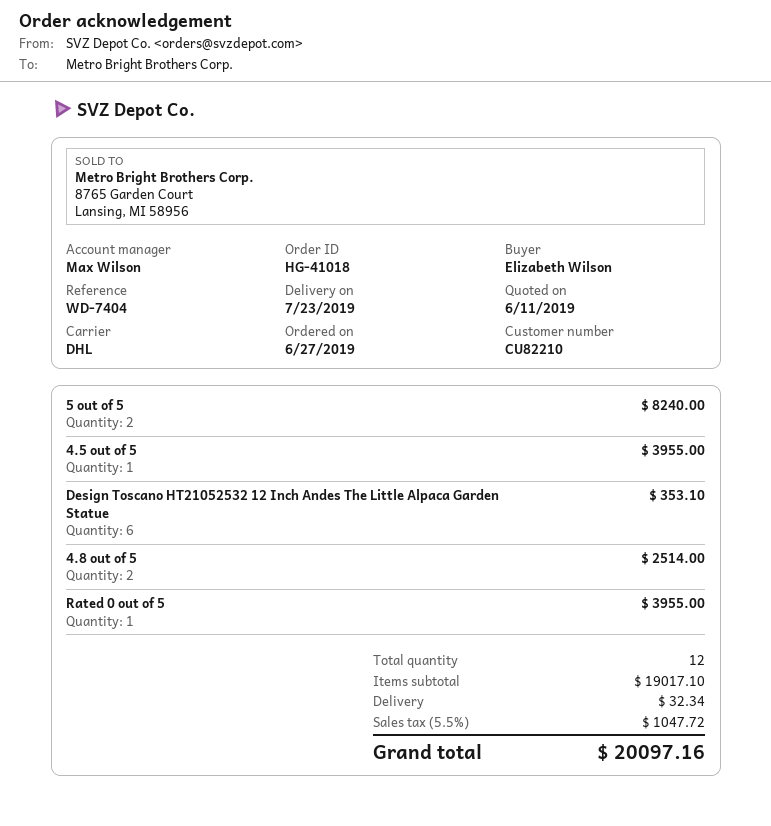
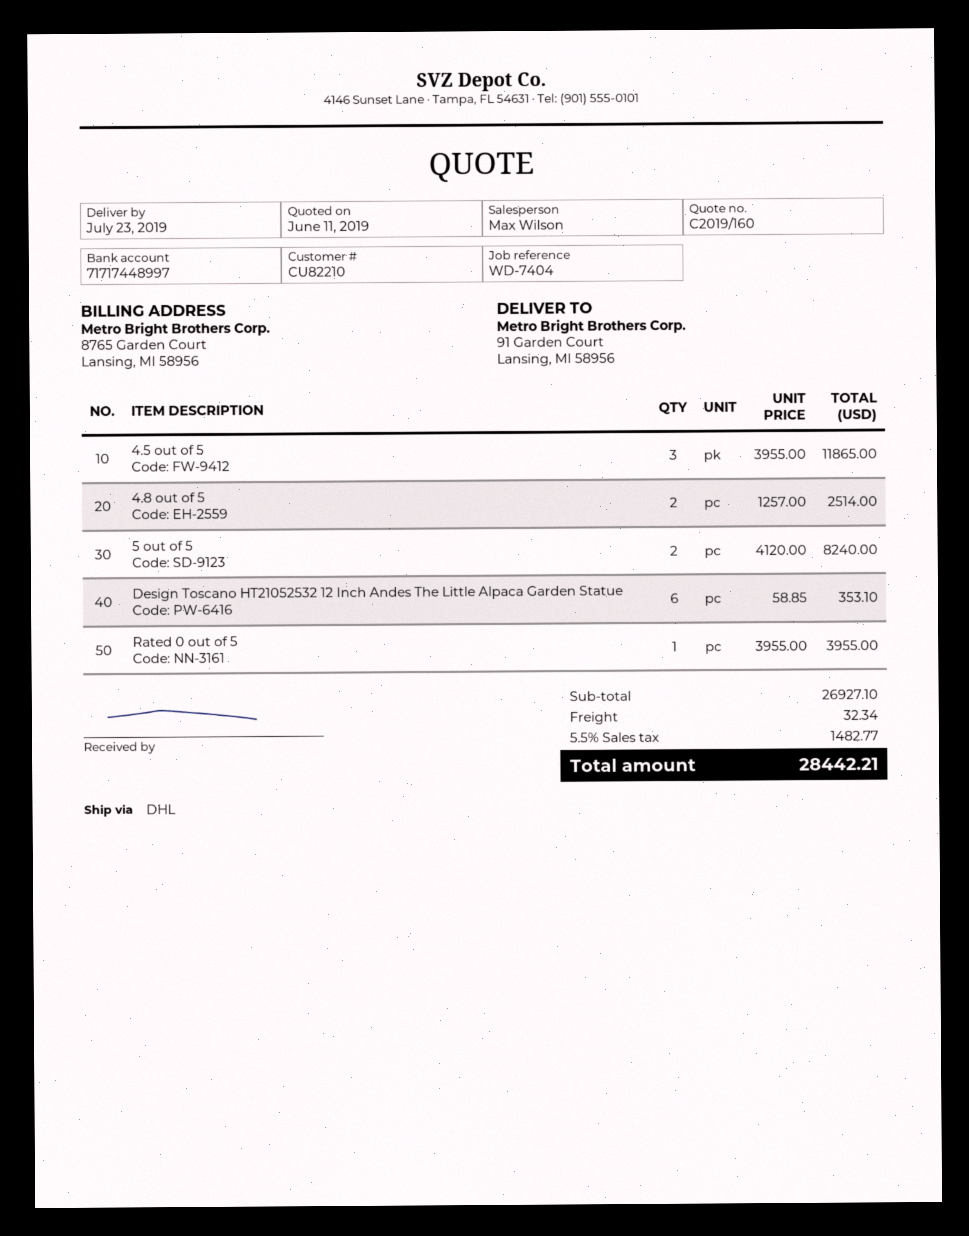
4.5 out of 5: 1 for 3955.00 -> 3 for 11865.00
subtotal: 19017.10 -> 26927.10
tax: 5.5% = 1047.72 -> 5.5% = 1482.77
total: 20097.16 -> 28442.21

